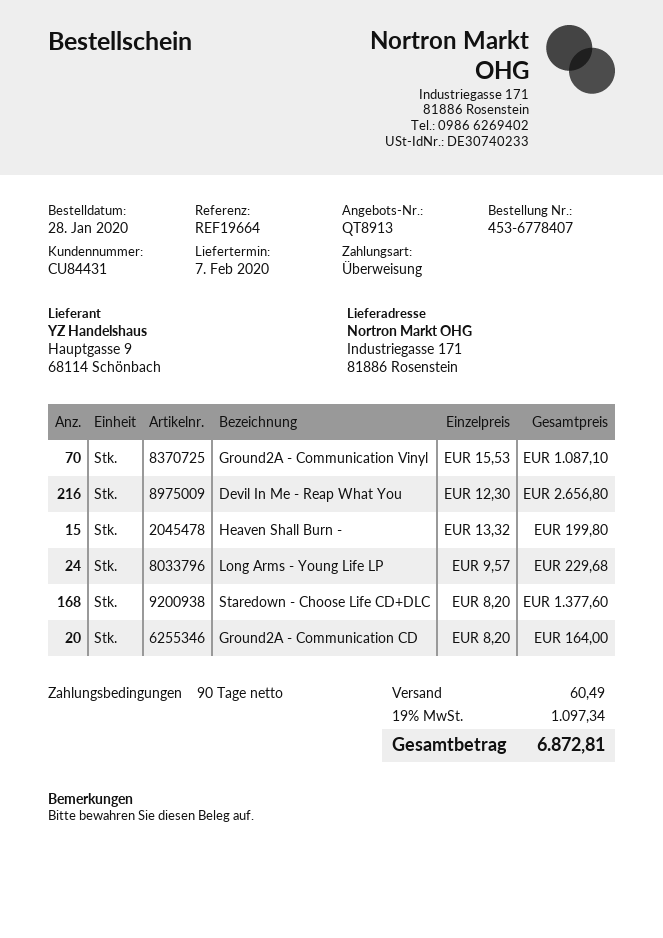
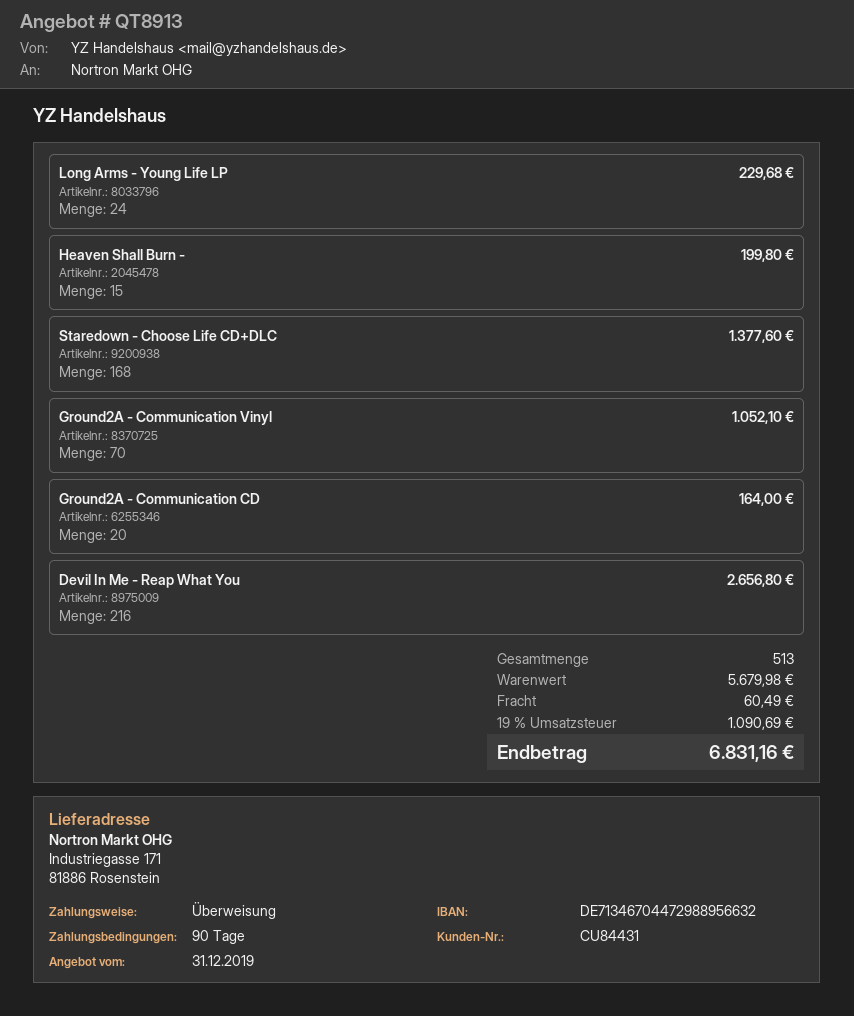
Ground2A - Communication Vinyl: 70 for 1087.10 -> 70 for 1052.10
tax: 19% = 1097.34 -> 19% = 1090.69
total: 6872.81 -> 6831.16

